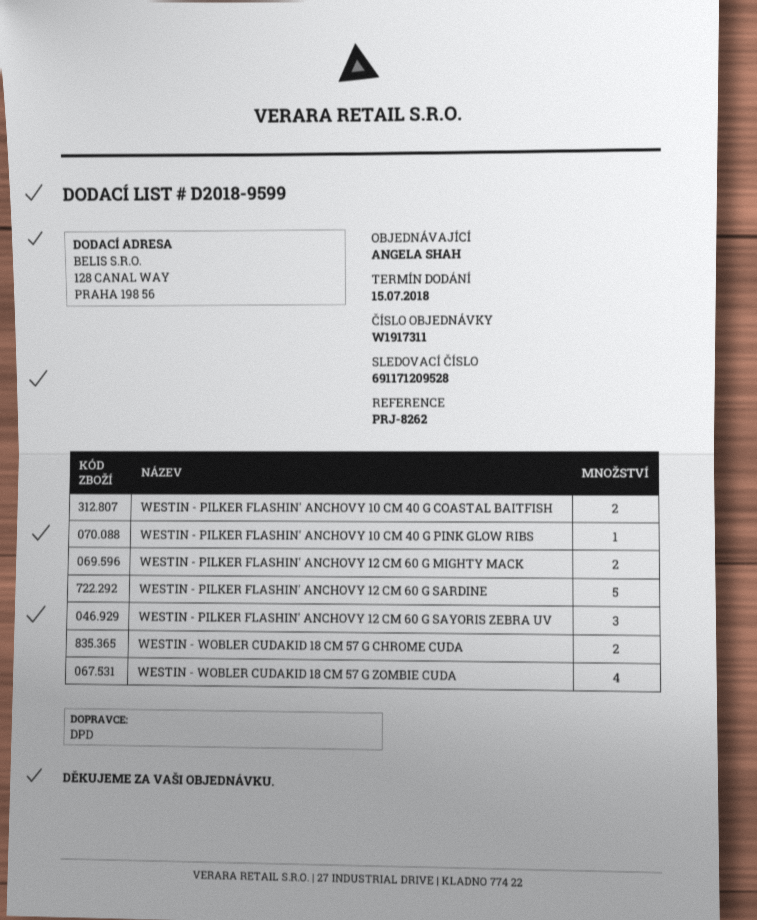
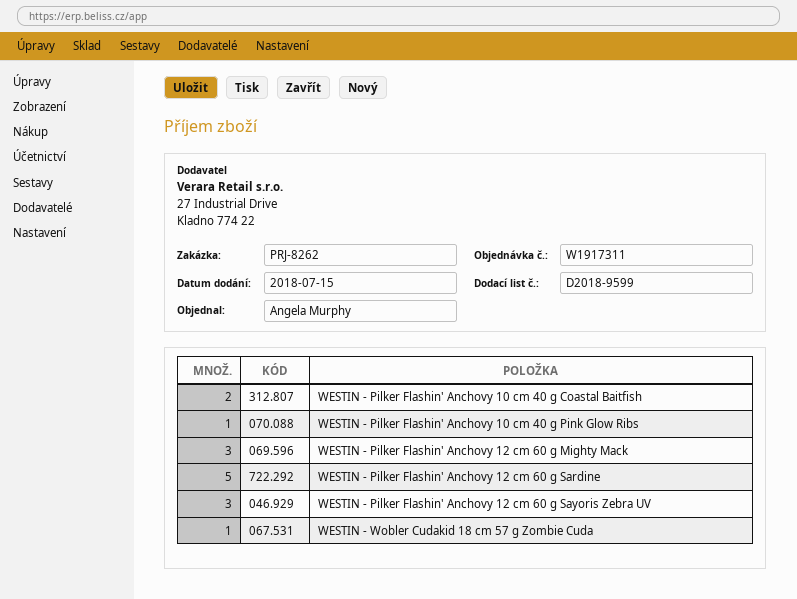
ordered by: ANGELA SHAH -> Angela Murphy
WESTIN - PILKER FLASHIN' ANCHOVY 12 CM 60 G MIGHTY MACK: 2 -> 3
WESTIN - WOBLER CUDAKID 18 CM 57 G CHROME CUDA: 2 -> none
WESTIN - WOBLER CUDAKID 18 CM 57 G ZOMBIE CUDA: 4 -> 1

